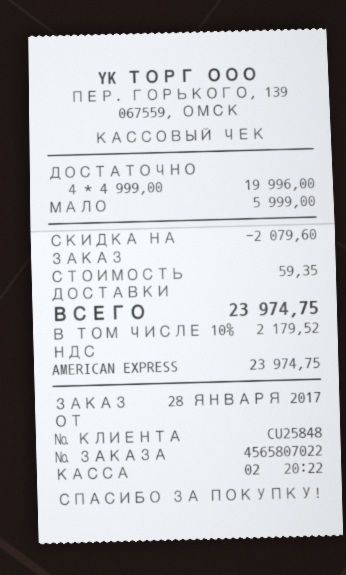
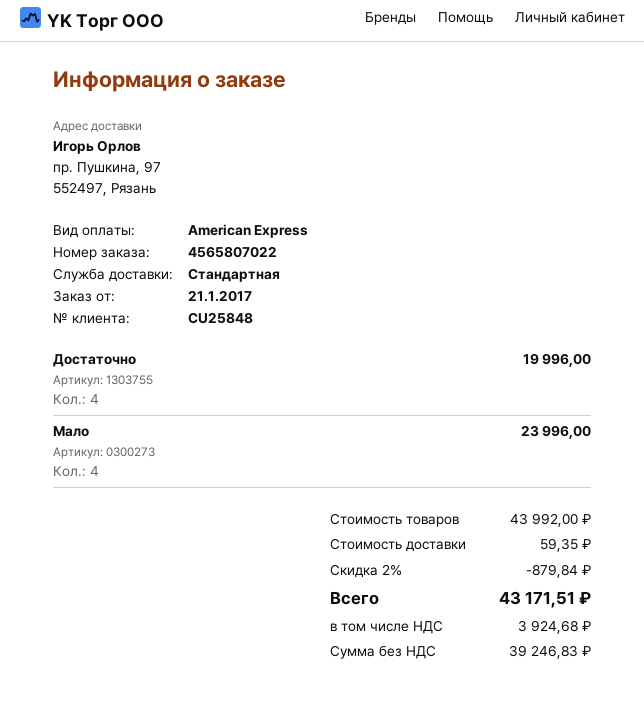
order date: 2017-01-28 -> 2017-01-21
МАЛО: 1 for 5999.00 -> 4 for 23996.00
discount: 2079.60 -> 879.84
tax: 2179.52 -> 3924.68
total: 23974.75 -> 43171.51

